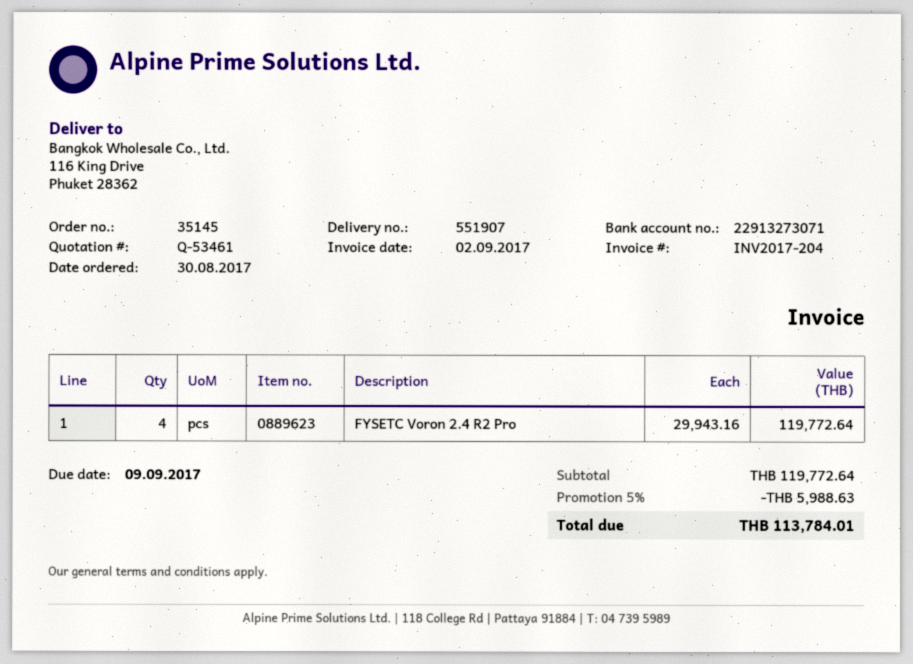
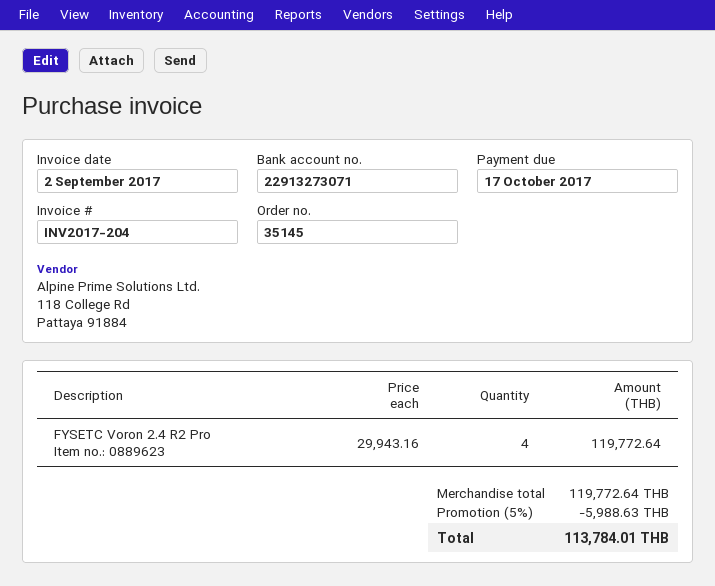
due date: 2017-09-09 -> 2017-10-17

